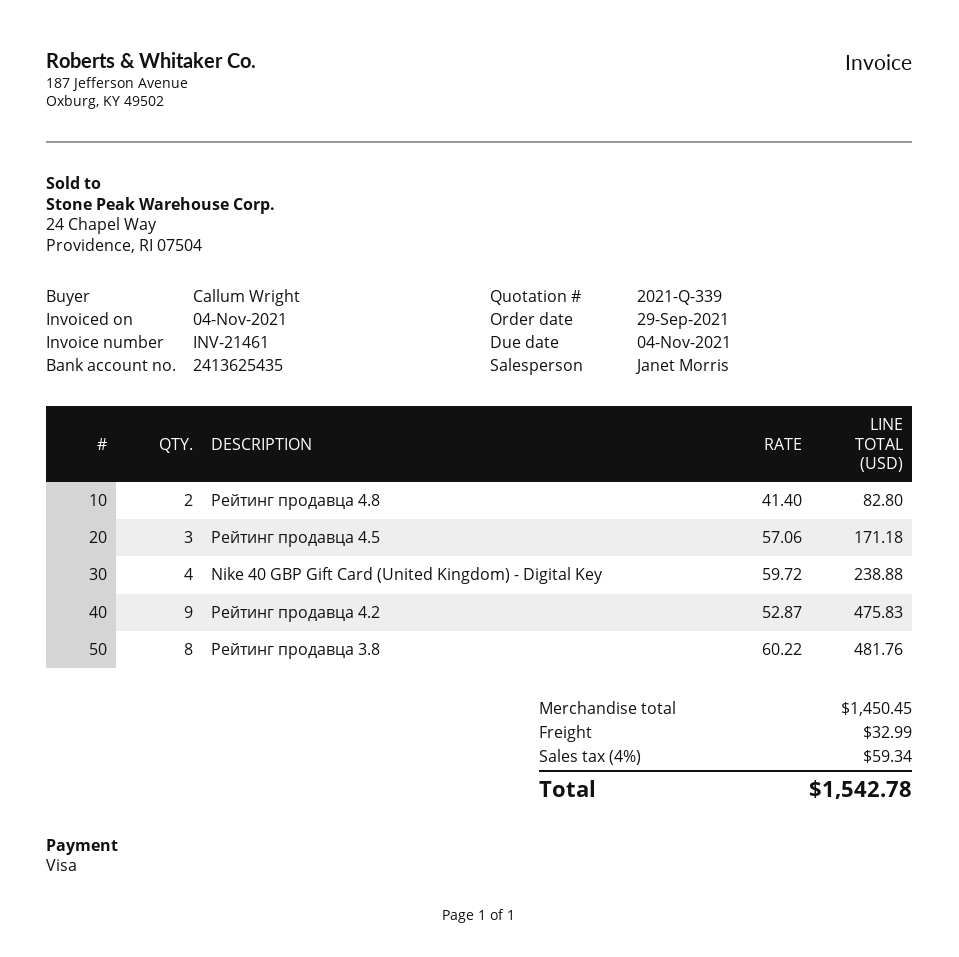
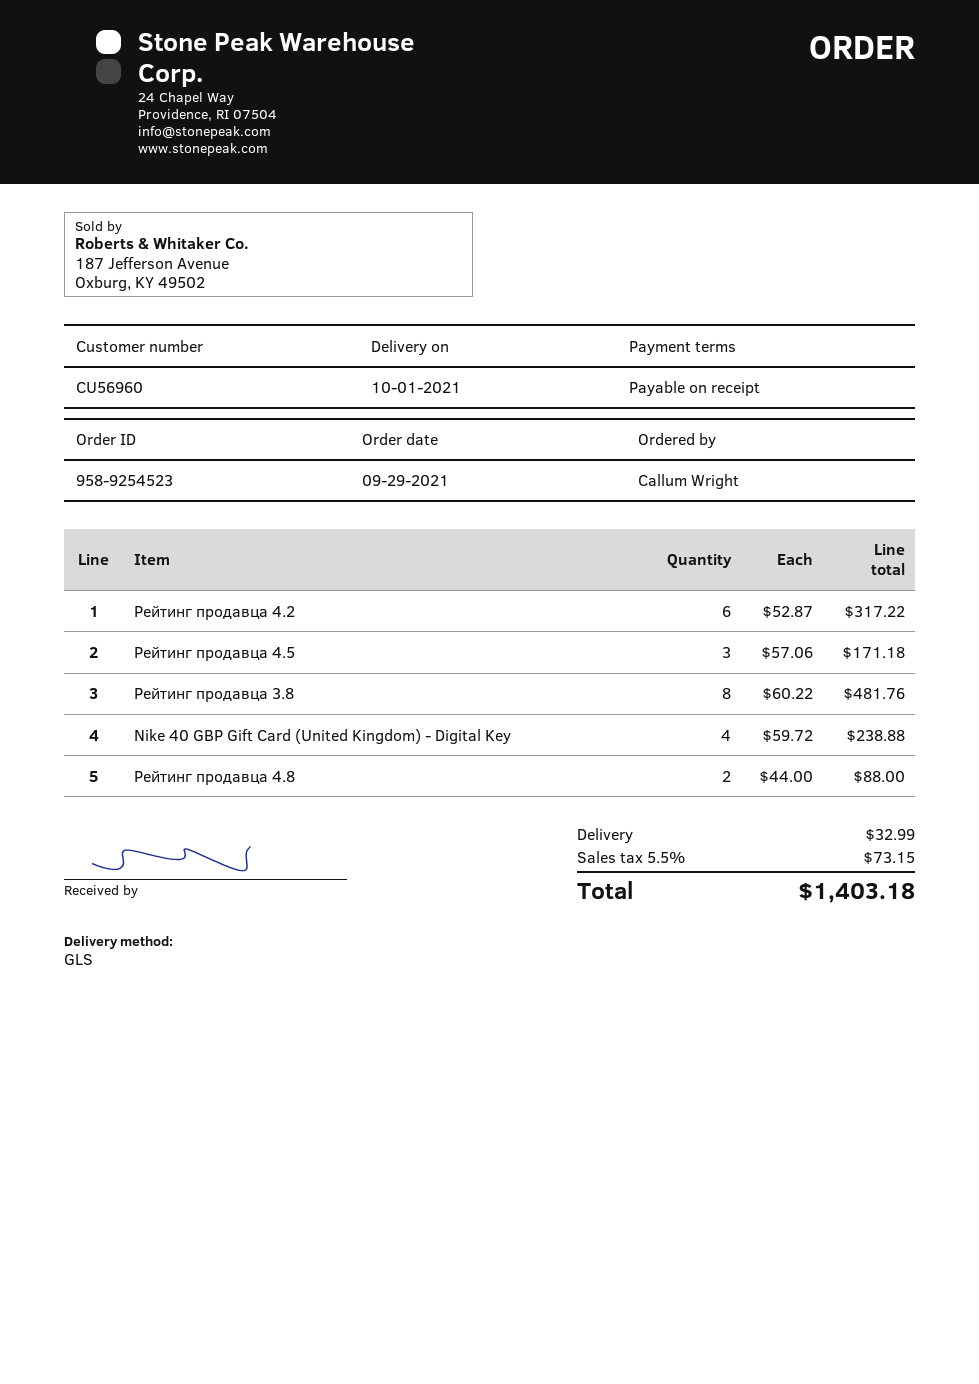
Рейтинг продавца 4.8: 2 x 41.40 = 82.80 -> 2 x 44.00 = 88.00
Рейтинг продавца 4.2: 9 x 52.87 = 475.83 -> 6 x 52.87 = 317.22
tax: 4% = 59.34 -> 5.5% = 73.15
total: 1542.78 -> 1403.18

